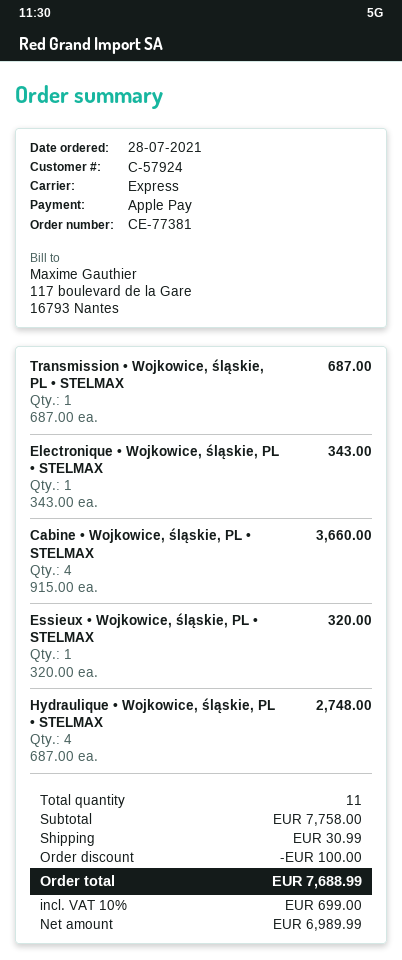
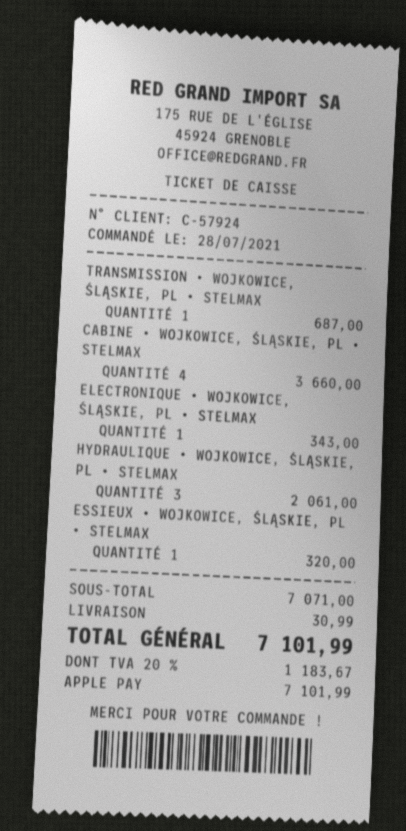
Hydraulique • Wojkowice, śląskie, PL • STELMAX: 4 for 2748.00 -> 3 for 2061.00
subtotal: 7758.00 -> 7071.00
discount: 100.00 -> none
tax: 10% = 699.00 -> 20% = 1183.67
total: 7688.99 -> 7101.99

